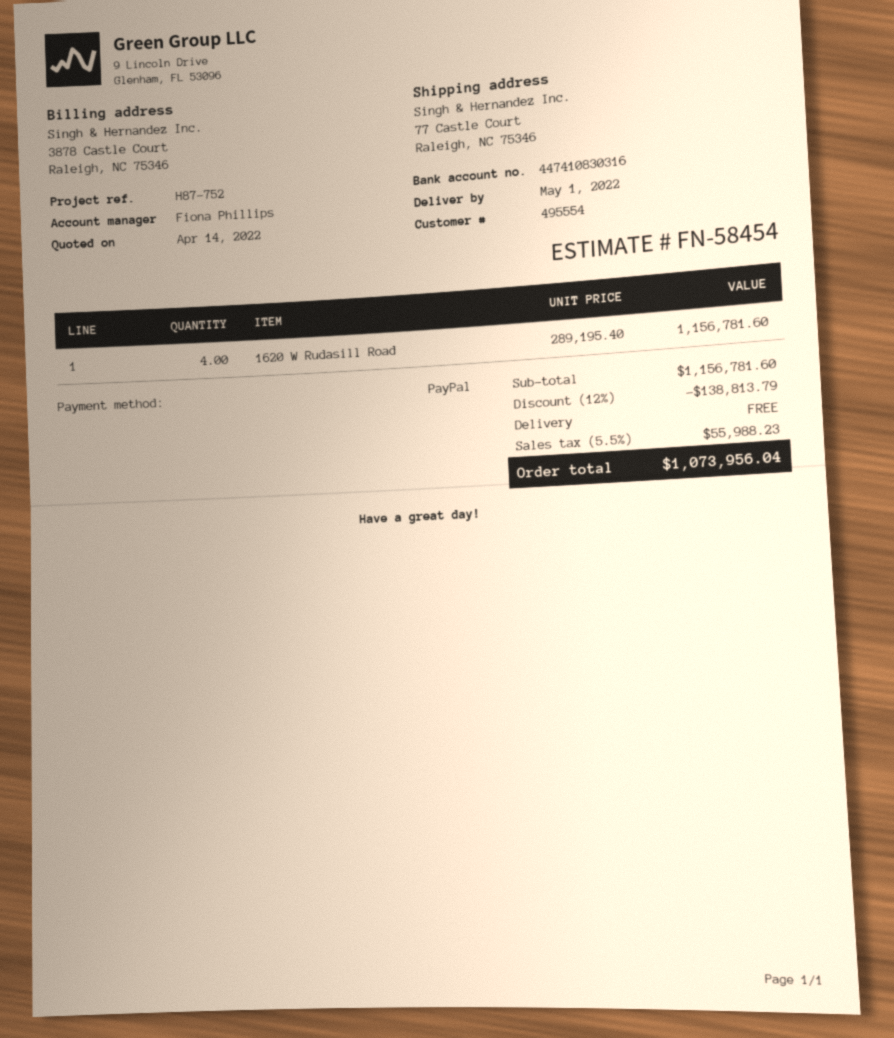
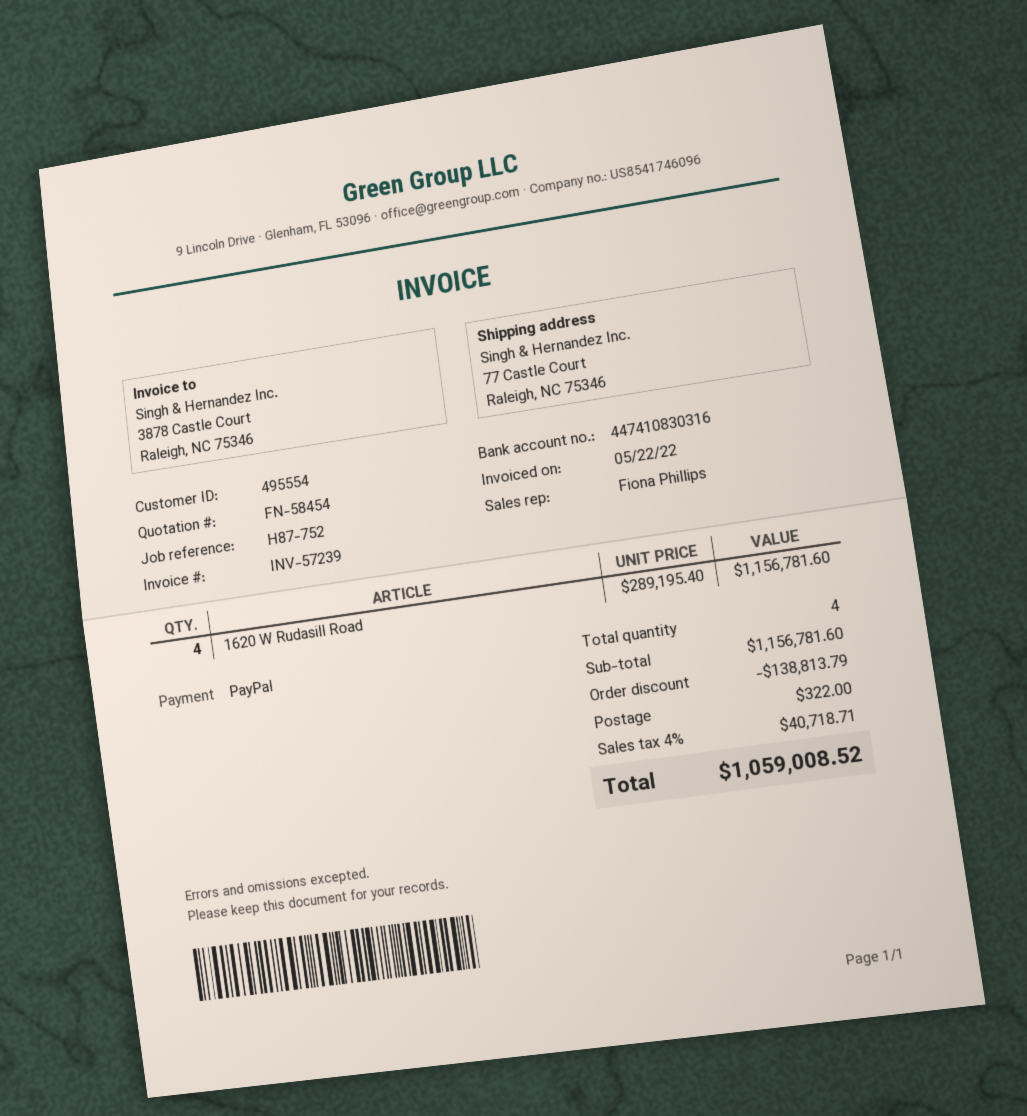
shipping: 0.00 -> 322.00
tax: 5.5% = 55988.23 -> 4% = 40718.71
total: 1073956.04 -> 1059008.52

